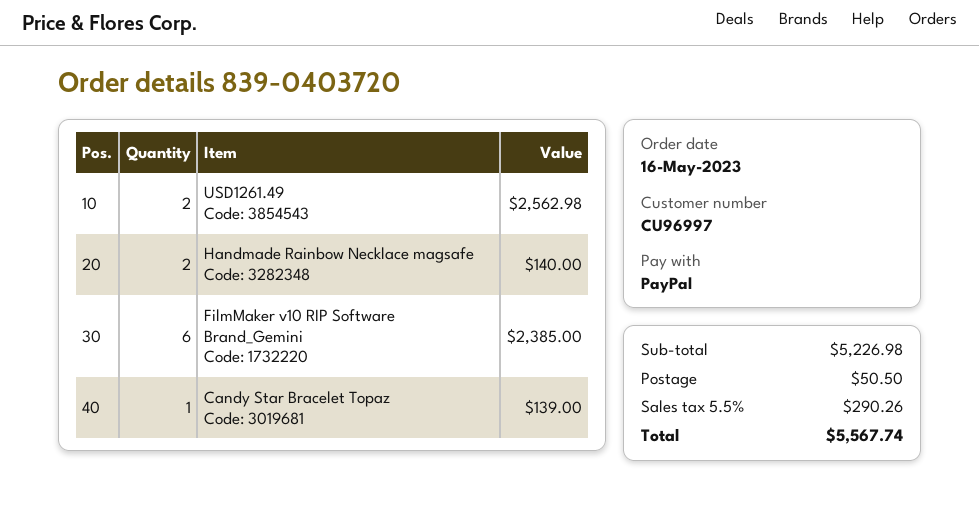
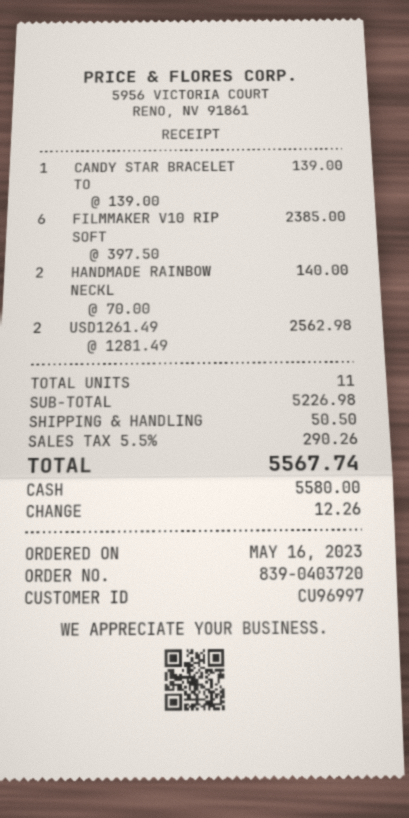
payment method: PayPal -> cash

